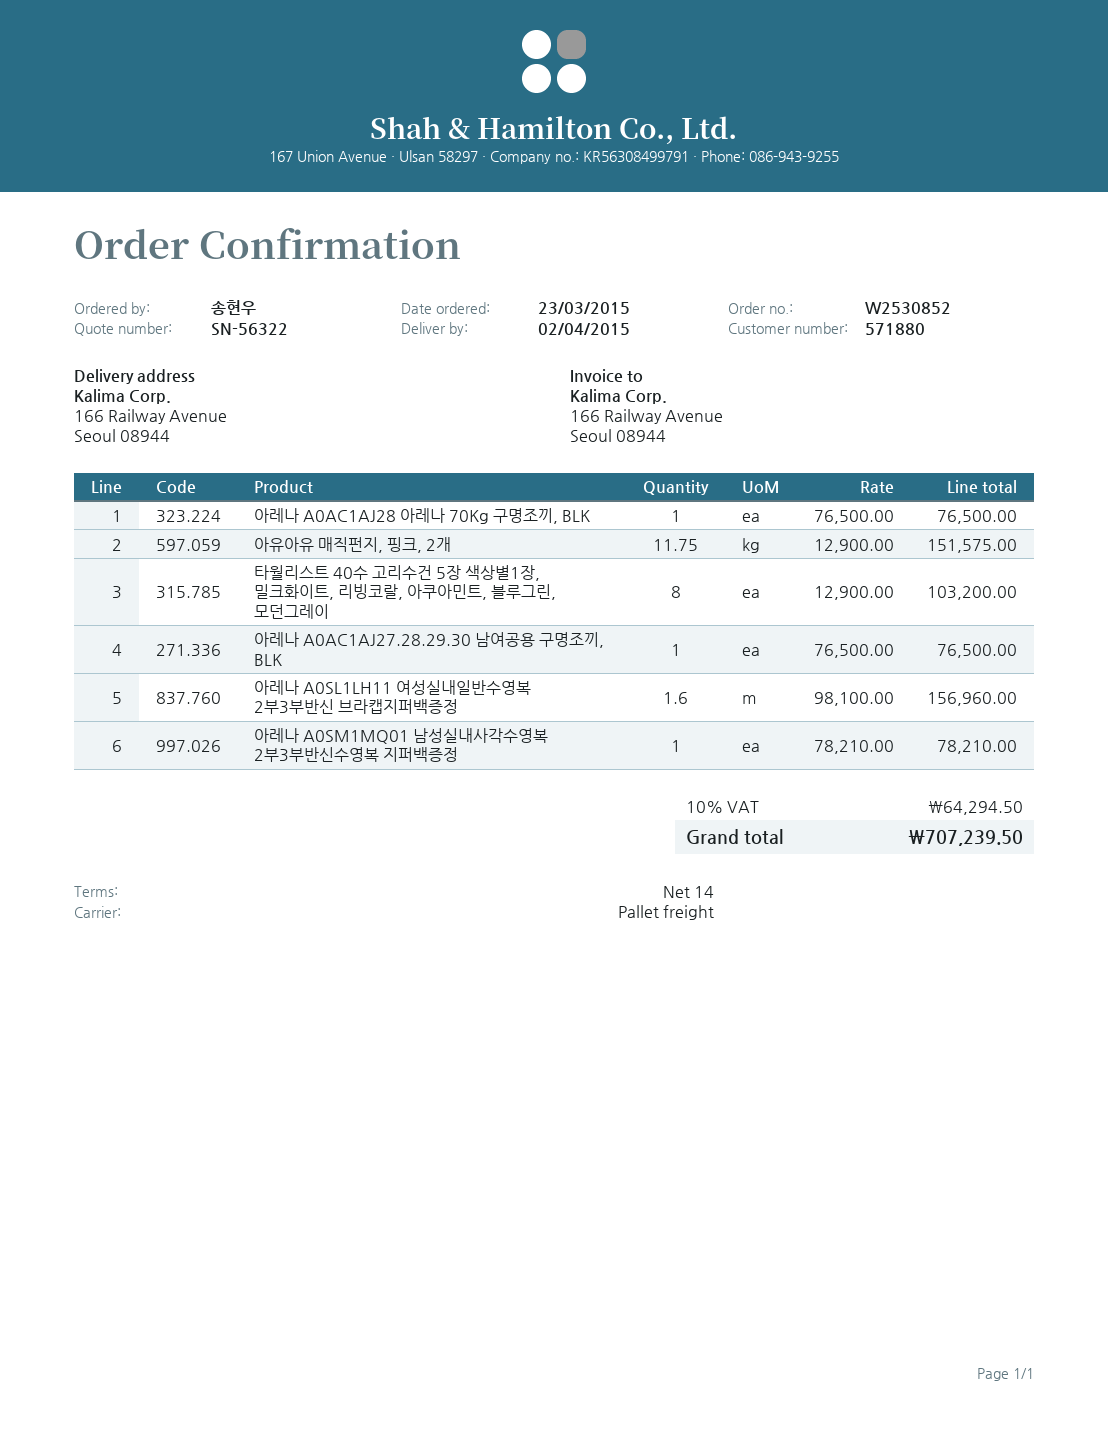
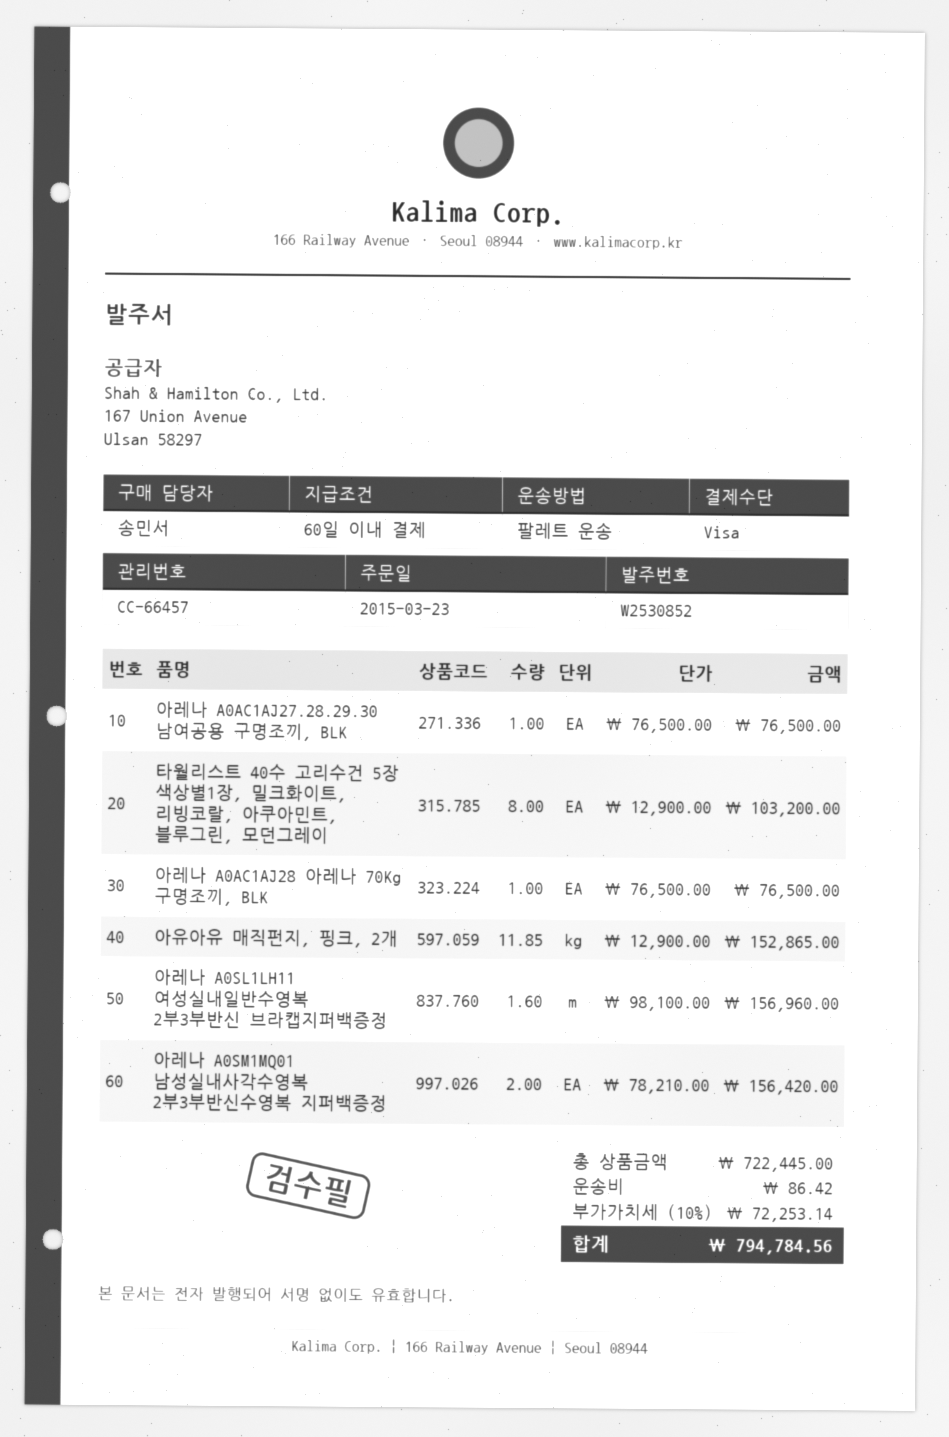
payment terms: 14 days -> 60 days
ordered by: 송현우 -> 송민서
아유아유 매직펀지, 핑크, 2개: 11.75 x 12900.00 = 151575.00 -> 11.85 x 12900.00 = 152865.00
아레나 A0SM1MQ01 남성실내사각수영복 2부3부반신수영복 지퍼백증정: 1 x 78210.00 = 78210.00 -> 2 x 78210.00 = 156420.00
shipping: none -> 86.42
tax: 10% = 64294.50 -> 10% = 72253.14
total: 707239.50 -> 794784.56

